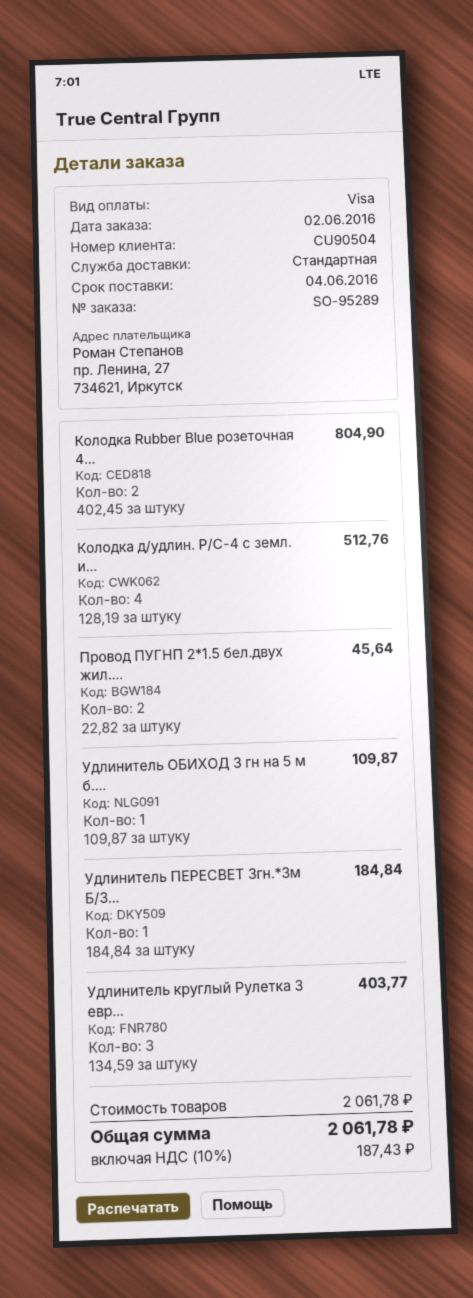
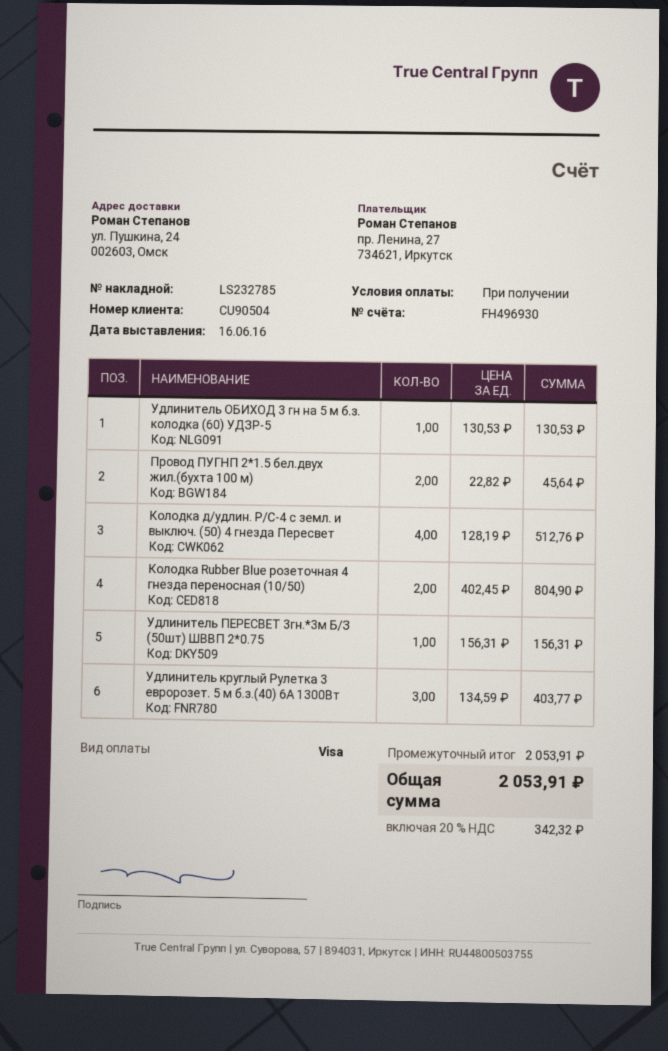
Удлинитель ОБИХОД 3 гн на 5 м б....: 1 x 109.87 = 109.87 -> 1 x 130.53 = 130.53
Удлинитель ПЕРЕСВЕТ 3гн.*3м Б/З...: 1 x 184.84 = 184.84 -> 1 x 156.31 = 156.31
subtotal: 2061.78 -> 2053.91
tax: 10% = 187.43 -> 20% = 342.32
total: 2061.78 -> 2053.91

